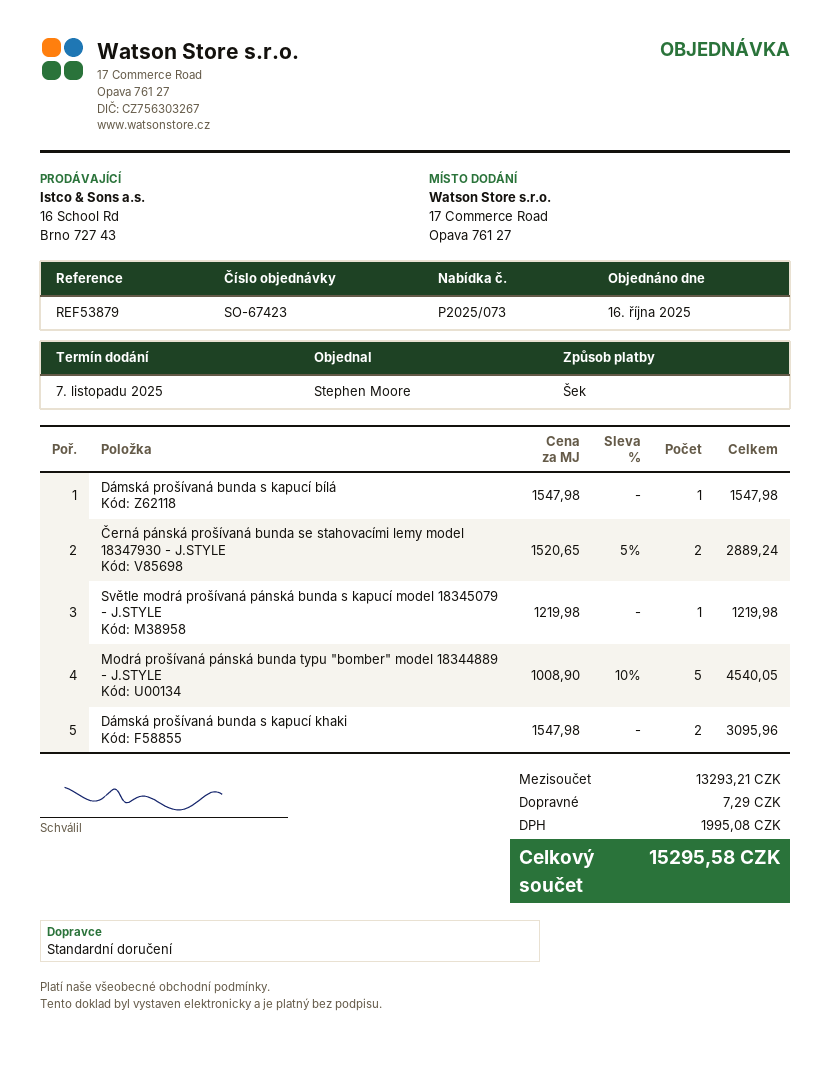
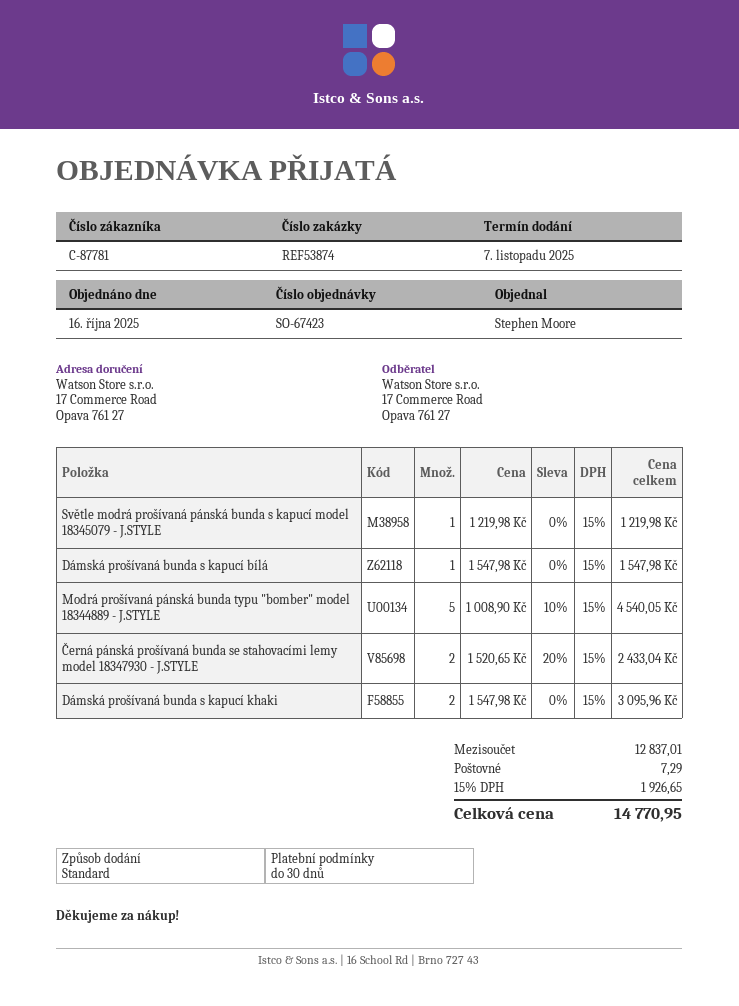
reference: REF53879 -> REF53874
Černá pánská prošívaná bunda se stahovacími lemy model 18347930 - J.STYLE: 2 x 1520.65 - 5% = 2889.24 -> 2 x 1520.65 - 20% = 2433.04
subtotal: 13293.21 -> 12837.01
tax: 1995.08 -> 1926.65
total: 15295.58 -> 14770.95

